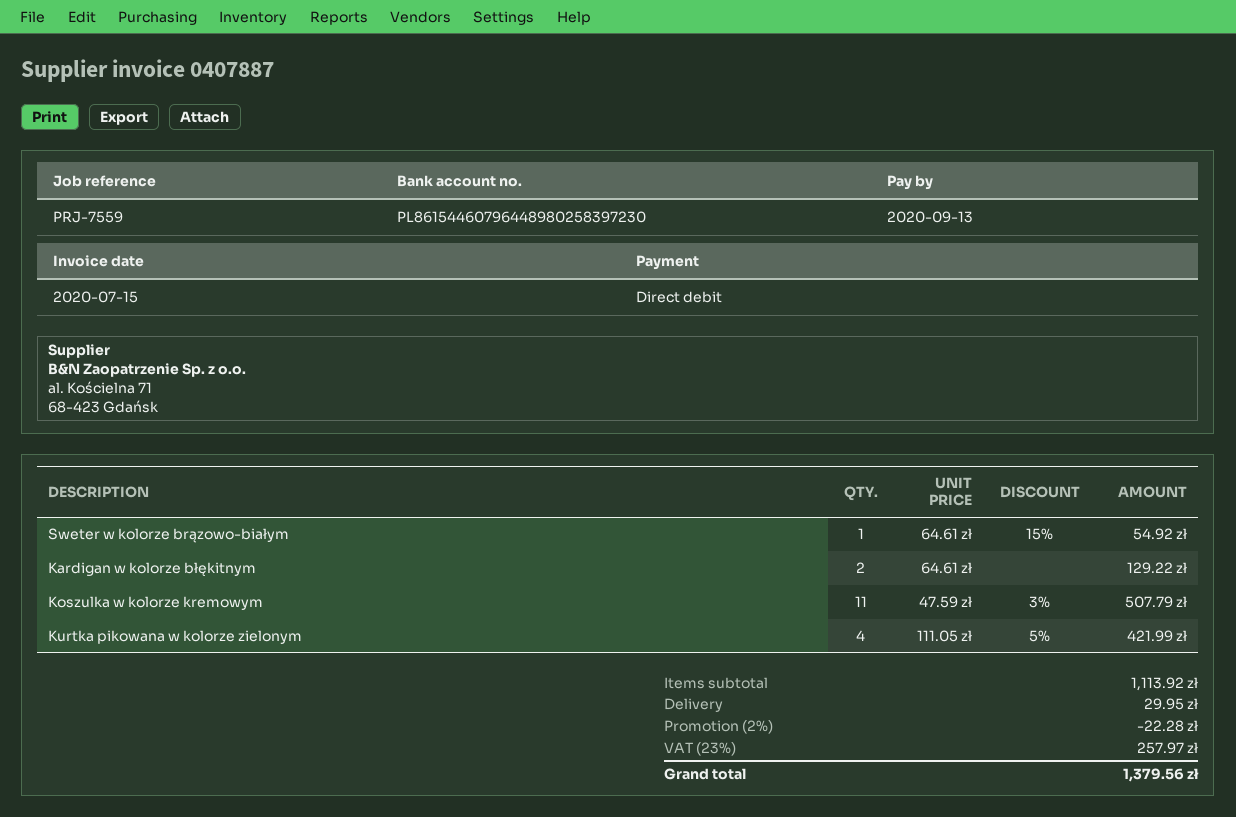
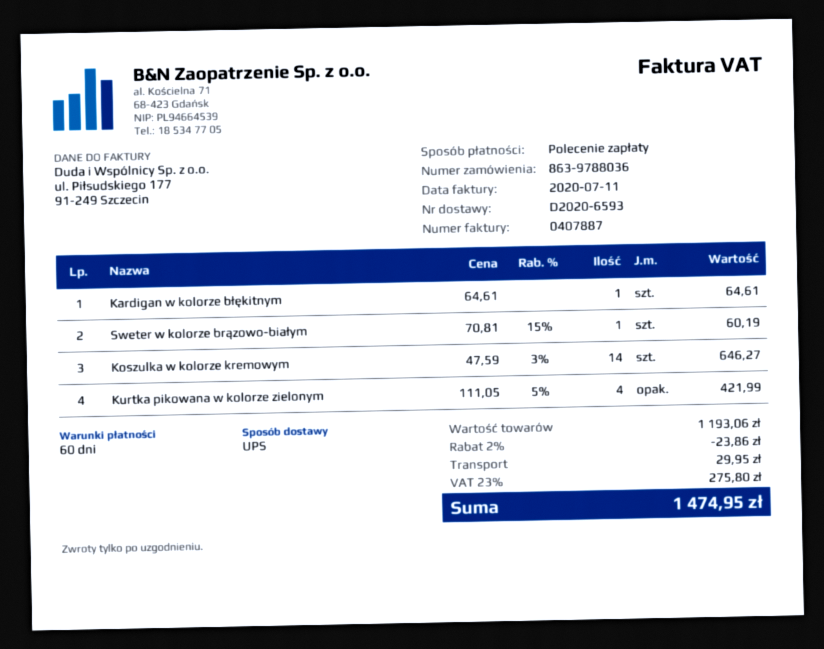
invoice date: 2020-07-15 -> 2020-07-11
Sweter w kolorze brązowo-białym: 1 x 64.61 - 15% = 54.92 -> 1 x 70.81 - 15% = 60.19
Kardigan w kolorze błękitnym: 2 x 64.61 = 129.22 -> 1 x 64.61 = 64.61
Koszulka w kolorze kremowym: 11 x 47.59 - 3% = 507.79 -> 14 x 47.59 - 3% = 646.27
subtotal: 1113.92 -> 1193.06
discount: 2% = 22.28 -> 2% = 23.86
tax: 23% = 257.97 -> 23% = 275.80
total: 1379.56 -> 1474.95

